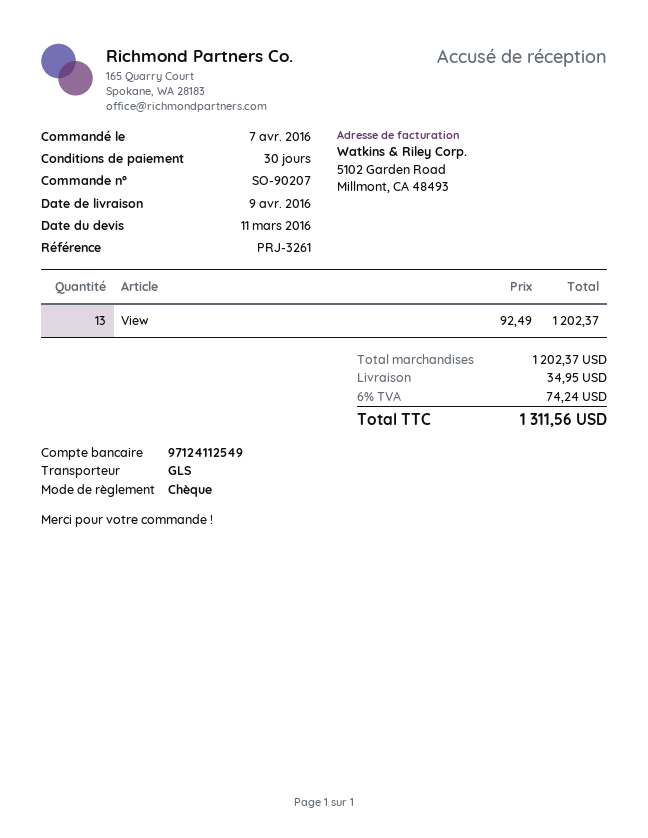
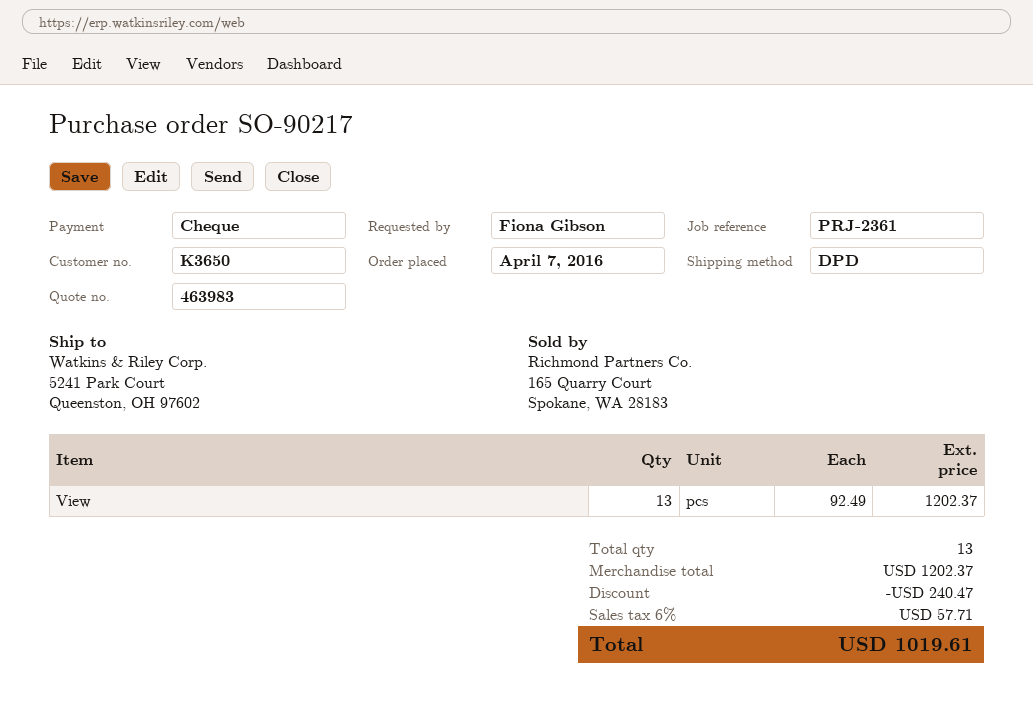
order number: SO-90207 -> SO-90217
reference: PRJ-3261 -> PRJ-2361
shipping method: GLS -> DPD
discount: none -> 240.47
shipping: 34.95 -> none
tax: 6% = 74.24 -> 6% = 57.71
total: 1311.56 -> 1019.61

